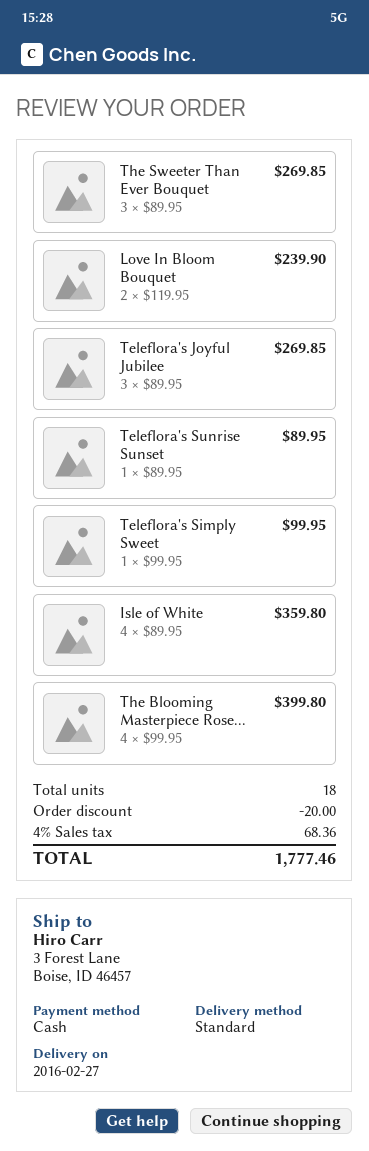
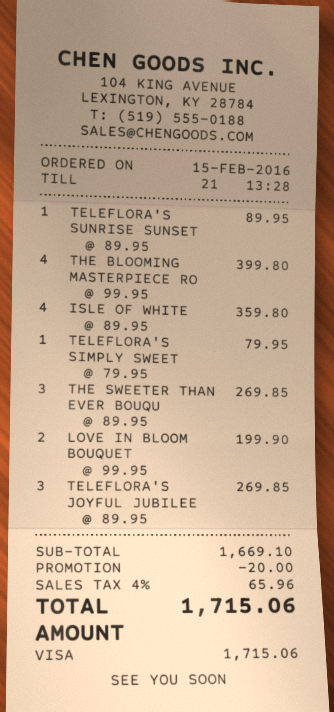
payment method: cash -> Visa
Love In Bloom Bouquet: 2 x 119.95 = 239.90 -> 2 x 99.95 = 199.90
Teleflora's Simply Sweet: 1 x 99.95 = 99.95 -> 1 x 79.95 = 79.95
tax: 4% = 68.36 -> 4% = 65.96
total: 1777.46 -> 1715.06

